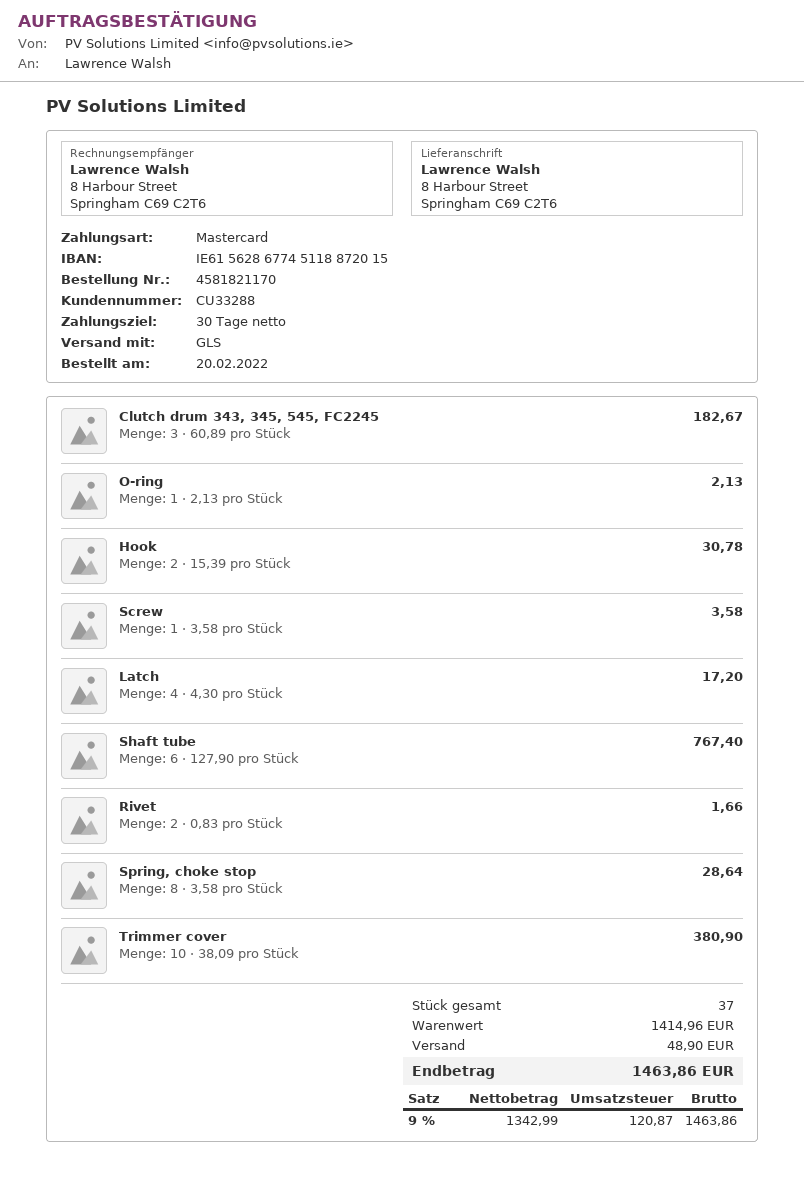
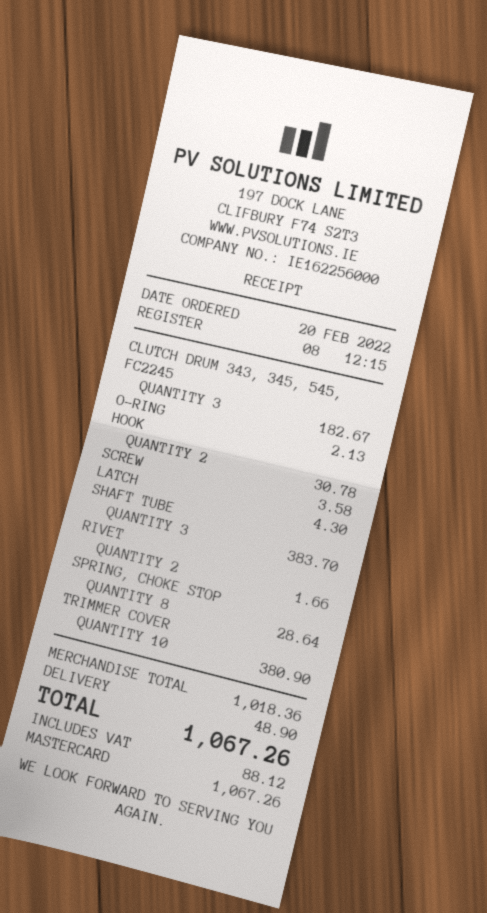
Latch: 4 for 17.20 -> 1 for 4.30
Shaft tube: 6 for 767.40 -> 3 for 383.70
subtotal: 1414.96 -> 1018.36
tax: 120.87 -> 88.12
total: 1463.86 -> 1067.26

